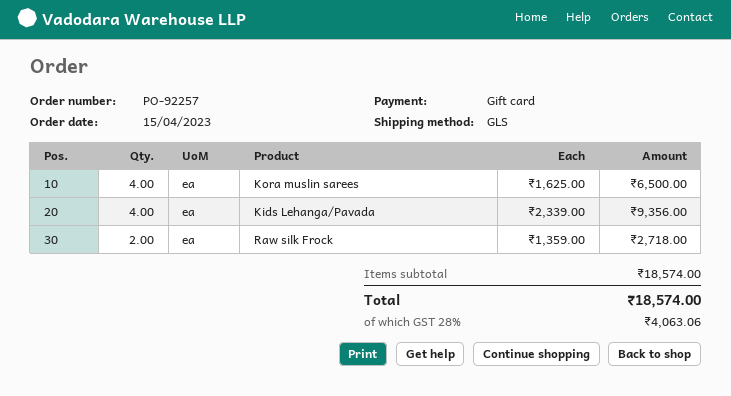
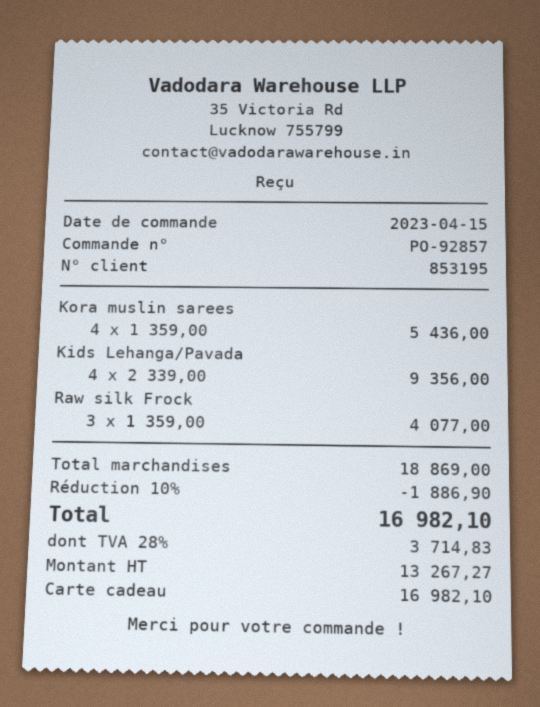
order number: PO-92257 -> PO-92857
Kora muslin sarees: 4 x 1625.00 = 6500.00 -> 4 x 1359.00 = 5436.00
Raw silk Frock: 2 x 1359.00 = 2718.00 -> 3 x 1359.00 = 4077.00
subtotal: 18574.00 -> 18869.00
discount: none -> 10% = 1886.90
tax: 28% = 4063.06 -> 28% = 3714.83
total: 18574.00 -> 16982.10

